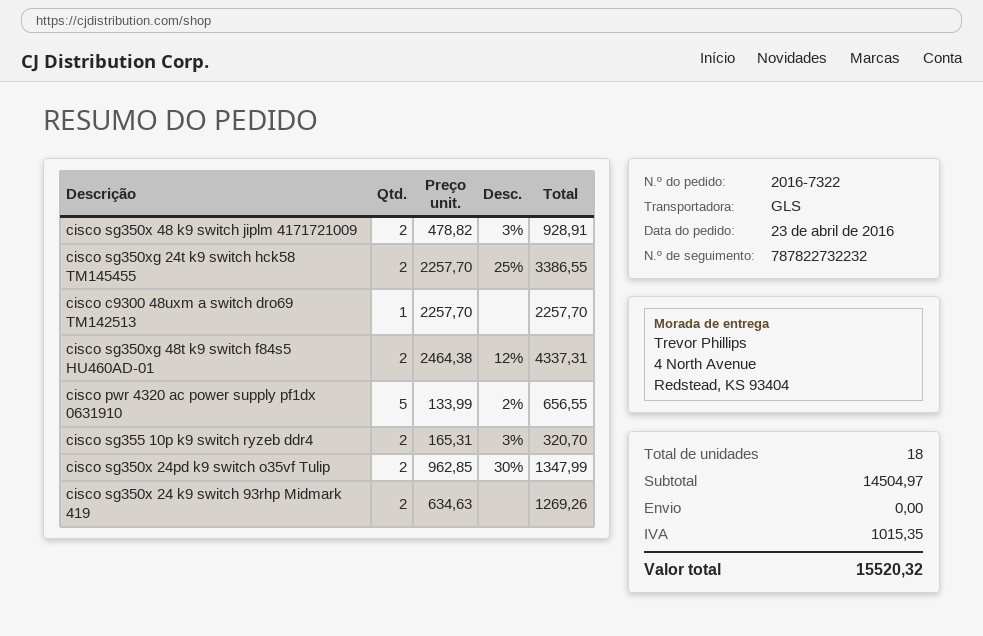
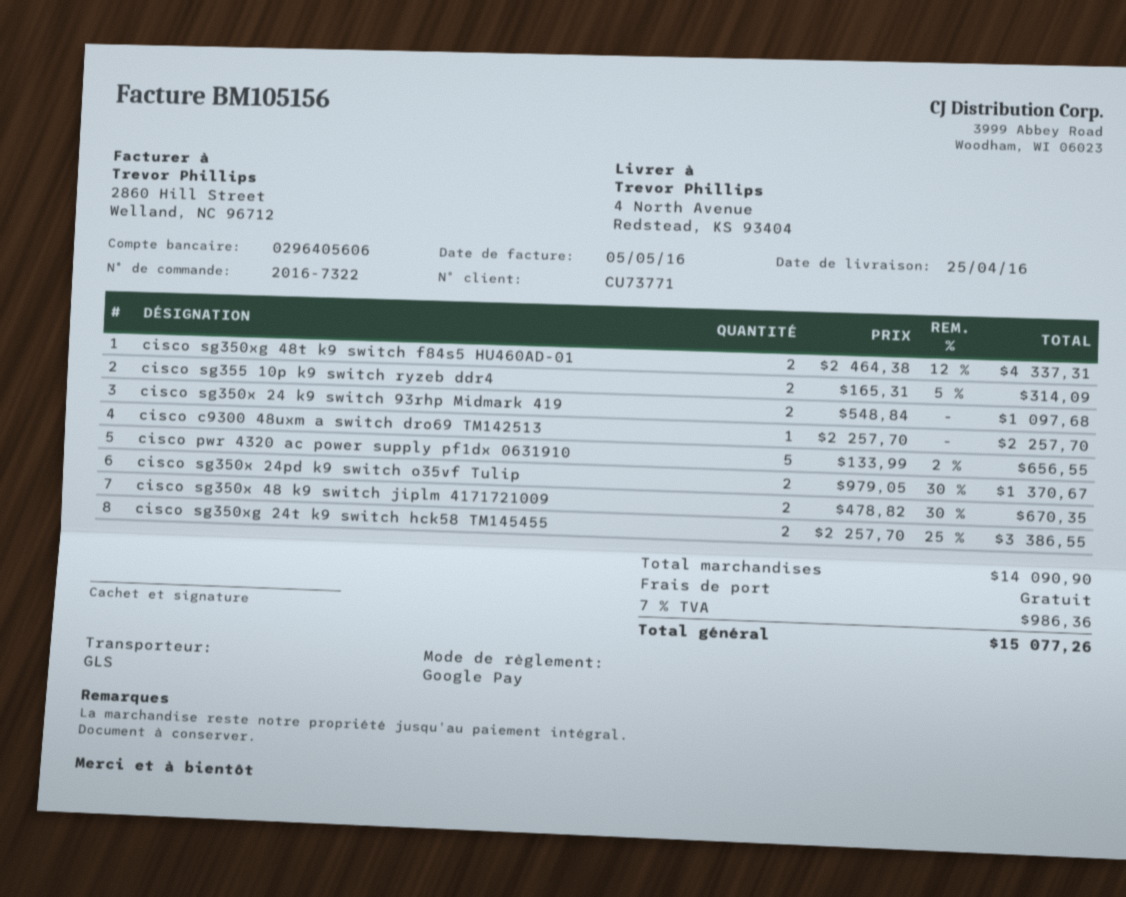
cisco sg350x 48 k9 switch jiplm 4171721009: 2 x 478.82 - 3% = 928.91 -> 2 x 478.82 - 30% = 670.35
cisco sg355 10p k9 switch ryzeb ddr4: 2 x 165.31 - 3% = 320.70 -> 2 x 165.31 - 5% = 314.09
cisco sg350x 24pd k9 switch o35vf Tulip: 2 x 962.85 - 30% = 1347.99 -> 2 x 979.05 - 30% = 1370.67
cisco sg350x 24 k9 switch 93rhp Midmark 419: 2 x 634.63 = 1269.26 -> 2 x 548.84 = 1097.68
subtotal: 14504.97 -> 14090.90
tax: 1015.35 -> 986.36
total: 15520.32 -> 15077.26

